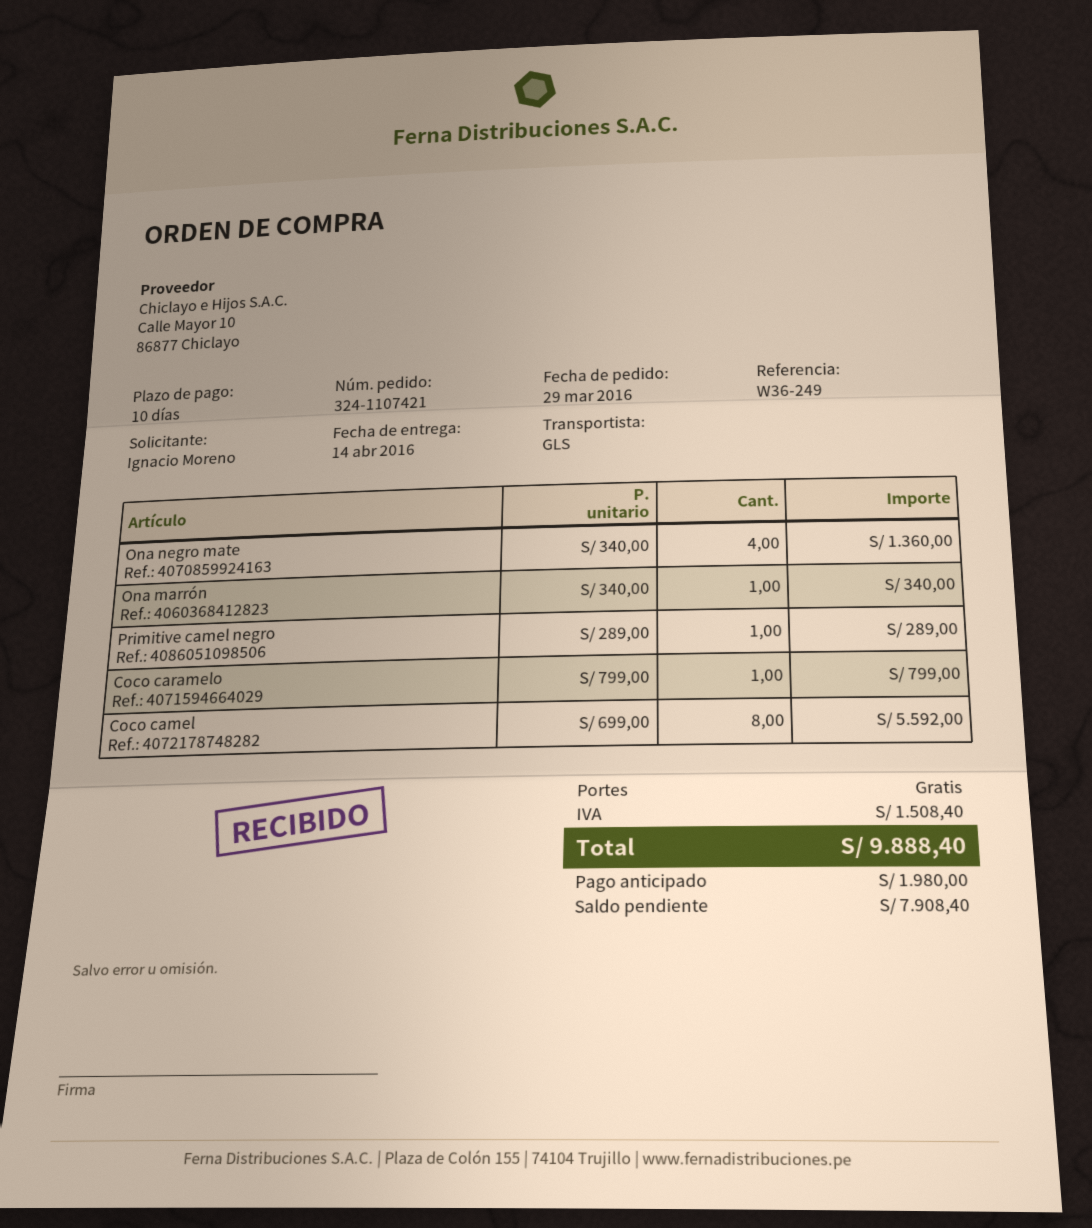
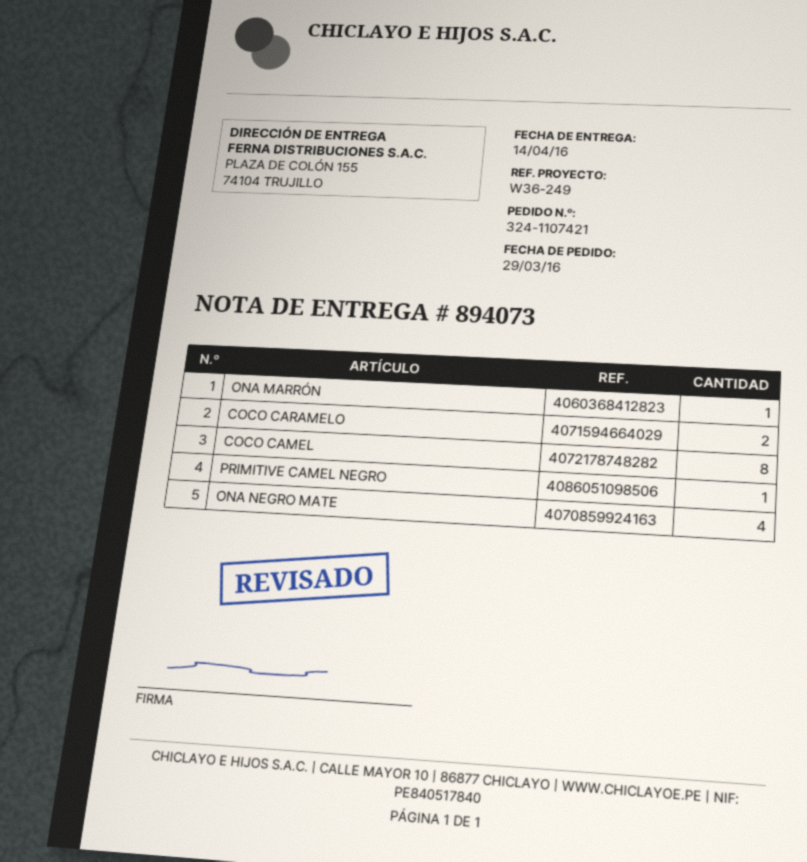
Coco caramelo: 1 -> 2

